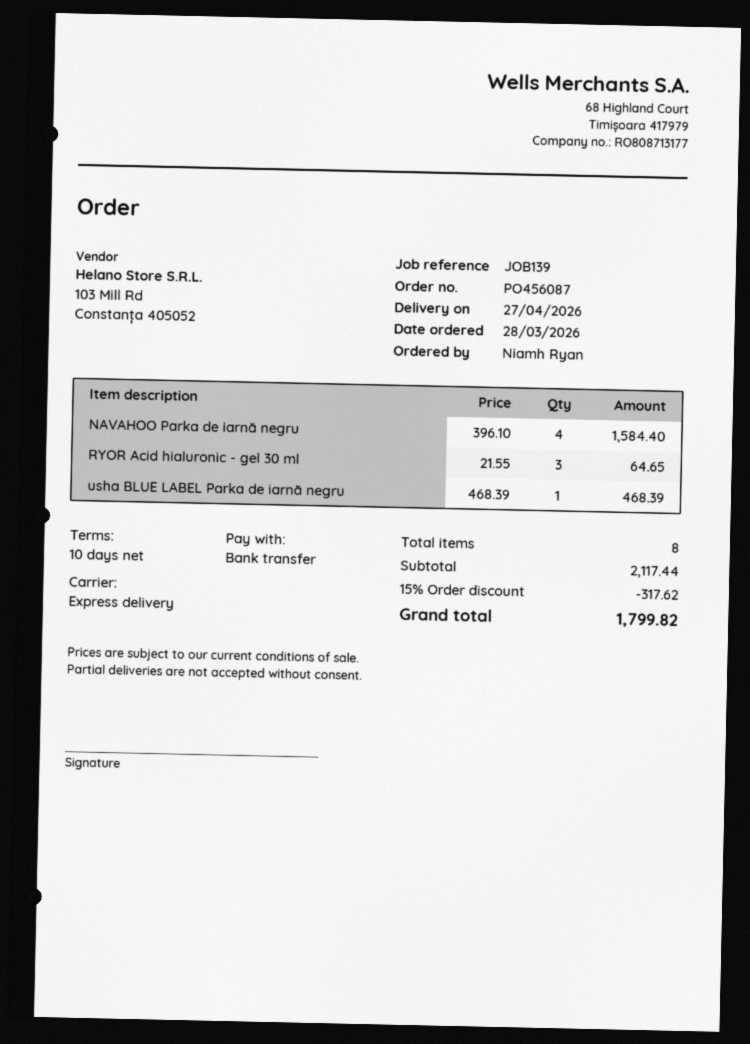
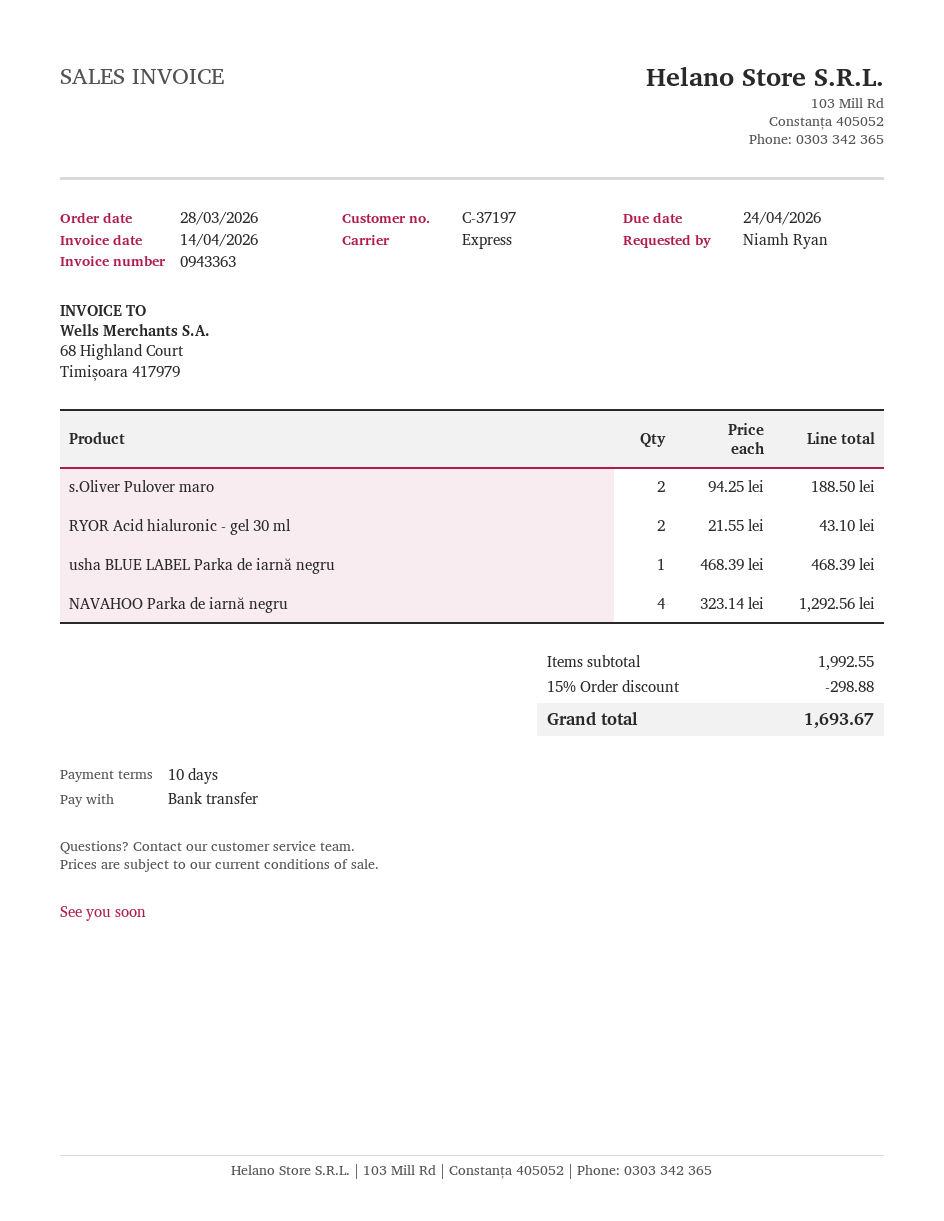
NAVAHOO Parka de iarnă negru: 4 x 396.10 = 1584.40 -> 4 x 323.14 = 1292.56
RYOR Acid hialuronic - gel 30 ml: 3 x 21.55 = 64.65 -> 2 x 21.55 = 43.10
s.Oliver Pulover maro: none -> 2 x 94.25 = 188.50
subtotal: 2117.44 -> 1992.55
discount: 15% = 317.62 -> 15% = 298.88
total: 1799.82 -> 1693.67

